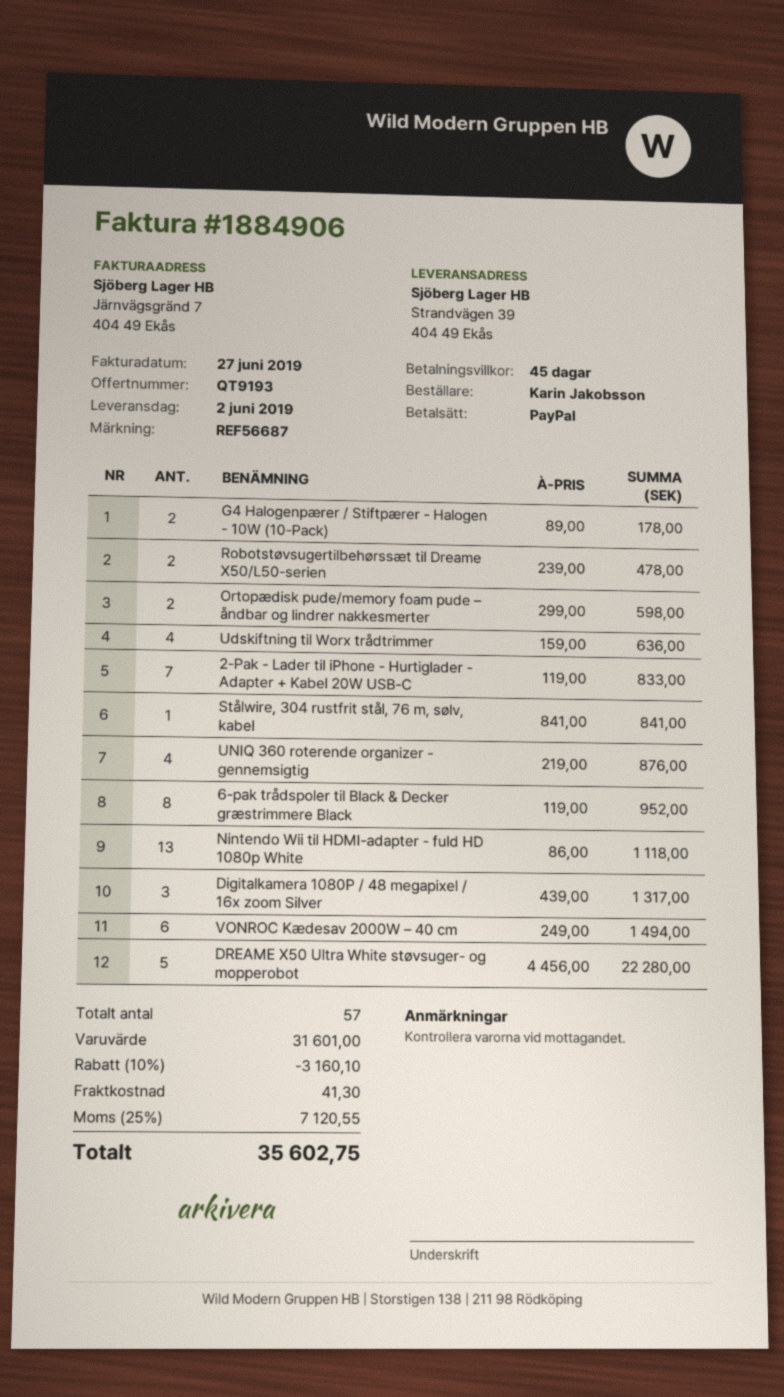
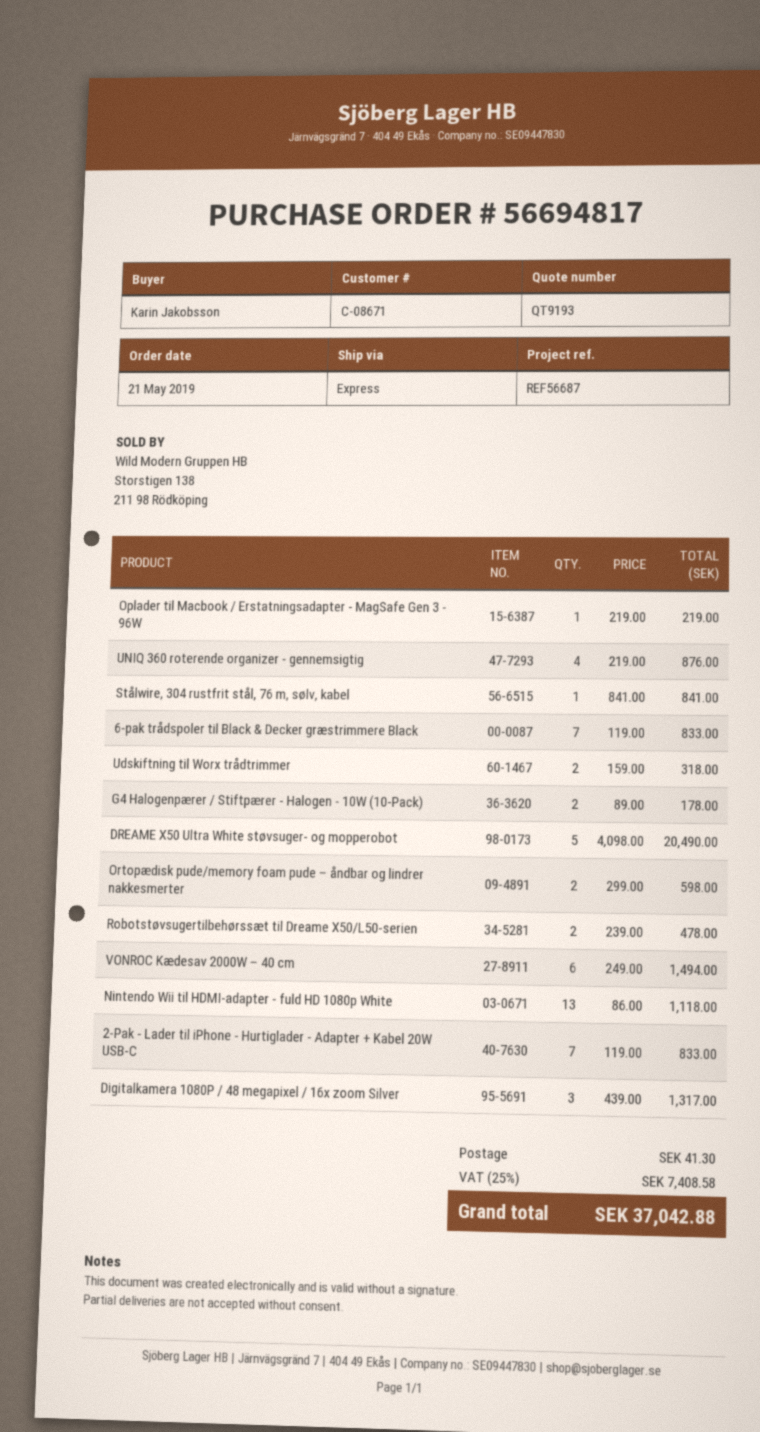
Udskiftning til Worx trådtrimmer: 4 x 159.00 = 636.00 -> 2 x 159.00 = 318.00
6-pak trådspoler til Black & Decker græstrimmere Black: 8 x 119.00 = 952.00 -> 7 x 119.00 = 833.00
DREAME X50 Ultra White støvsuger- og mopperobot: 5 x 4456.00 = 22280.00 -> 5 x 4098.00 = 20490.00
Oplader til Macbook / Erstatningsadapter - MagSafe Gen 3 - 96W: none -> 1 x 219.00 = 219.00
discount: 10% = 3160.10 -> none
tax: 25% = 7120.55 -> 25% = 7408.58
total: 35602.75 -> 37042.88

